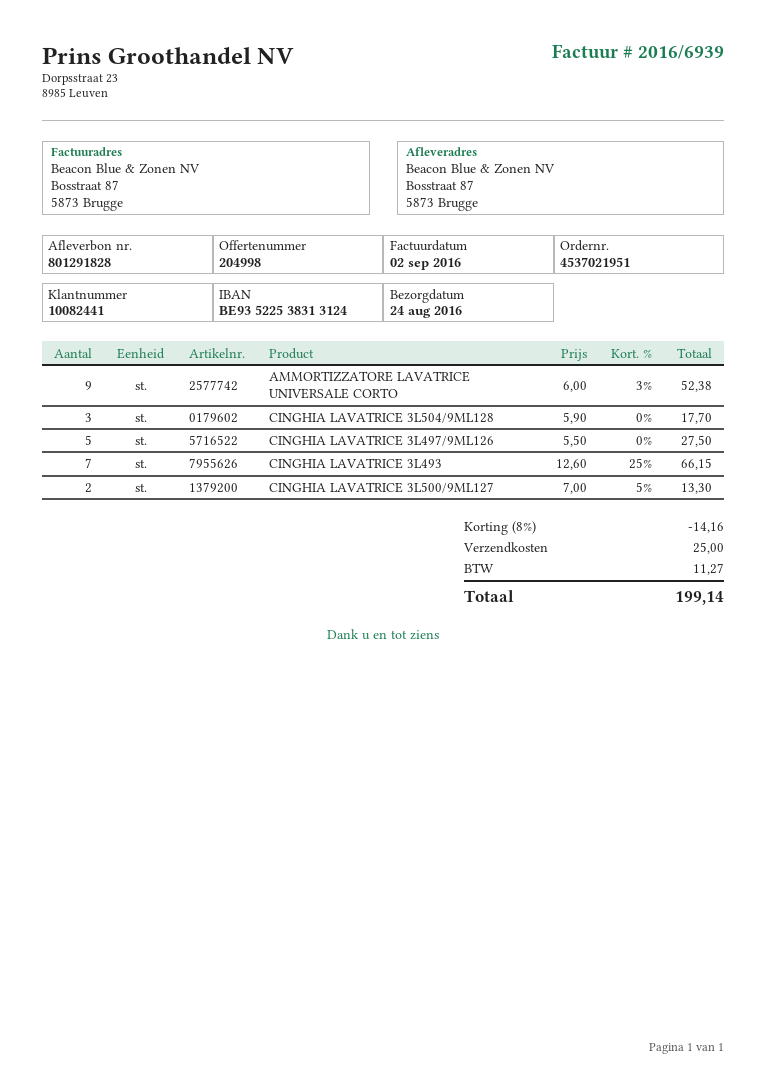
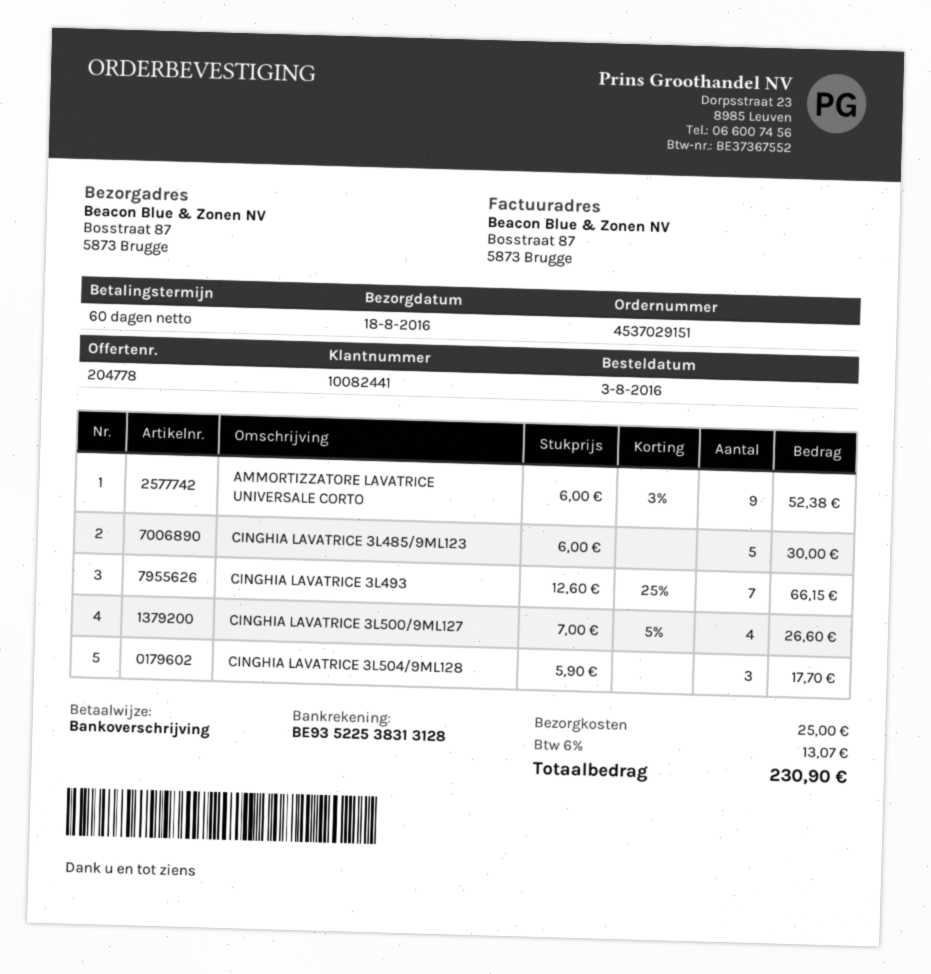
quote number: 204998 -> 204778
order number: 4537021951 -> 4537029151
delivery date: 2016-08-24 -> 2016-08-18
bank account: BE93522538313124 -> BE93522538313128
CINGHIA LAVATRICE 3L497/9ML126: 5 x 5.50 = 27.50 -> none
CINGHIA LAVATRICE 3L500/9ML127: 2 x 7.00 - 5% = 13.30 -> 4 x 7.00 - 5% = 26.60
CINGHIA LAVATRICE 3L485/9ML123: none -> 5 x 6.00 = 30.00
discount: 8% = 14.16 -> none
tax: 11.27 -> 13.07
total: 199.14 -> 230.90

